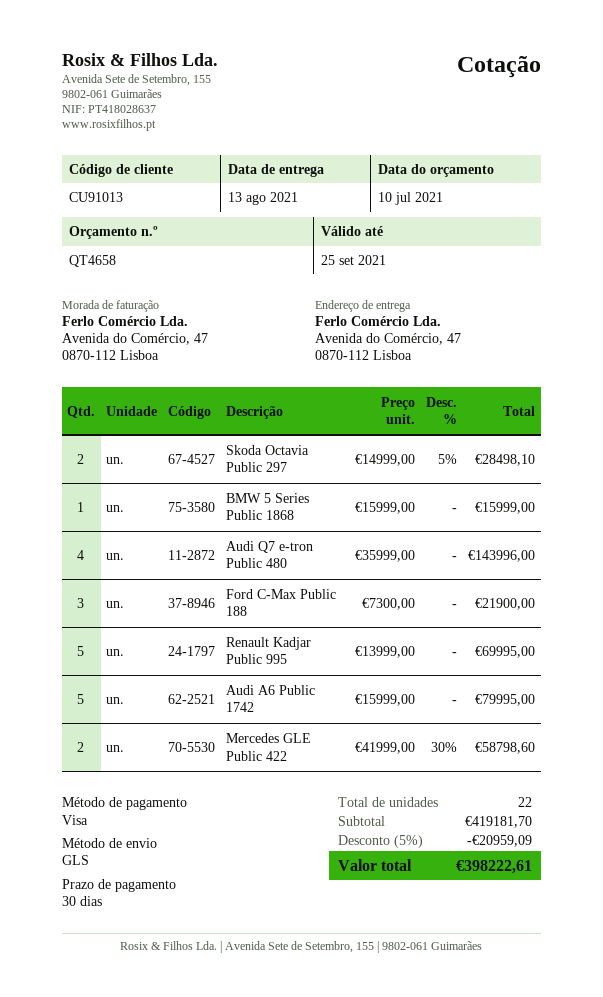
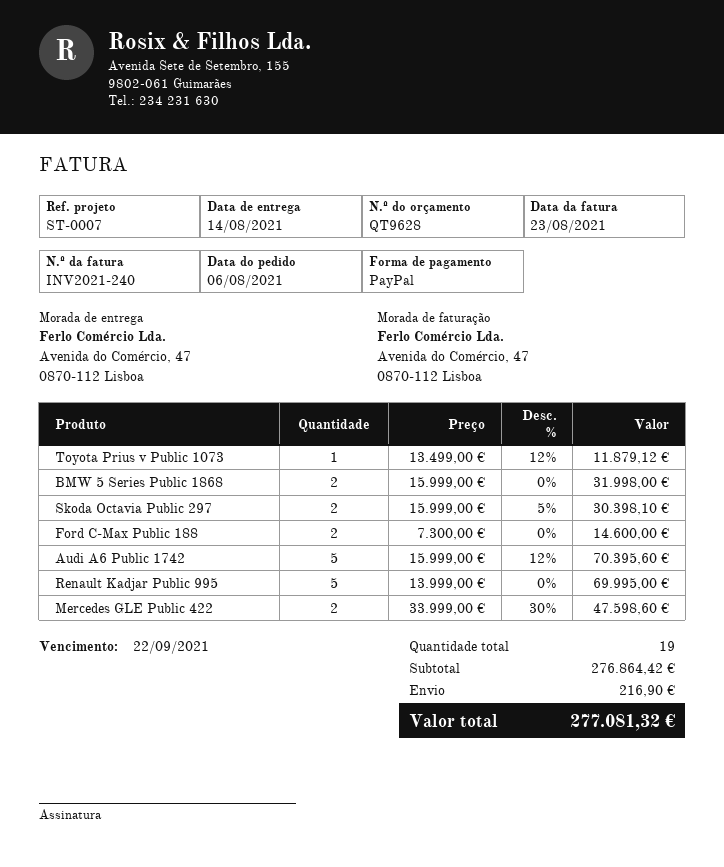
quote number: QT4658 -> QT9628
delivery date: 2021-08-13 -> 2021-08-14
payment method: Visa -> PayPal
Skoda Octavia Public 297: 2 x 14999.00 - 5% = 28498.10 -> 2 x 15999.00 - 5% = 30398.10
BMW 5 Series Public 1868: 1 x 15999.00 = 15999.00 -> 2 x 15999.00 = 31998.00
Audi Q7 e-tron Public 480: 4 x 35999.00 = 143996.00 -> none
Ford C-Max Public 188: 3 x 7300.00 = 21900.00 -> 2 x 7300.00 = 14600.00
Audi A6 Public 1742: 5 x 15999.00 = 79995.00 -> 5 x 15999.00 - 12% = 70395.60
Mercedes GLE Public 422: 2 x 41999.00 - 30% = 58798.60 -> 2 x 33999.00 - 30% = 47598.60
Toyota Prius v Public 1073: none -> 1 x 13499.00 - 12% = 11879.12
total quantity: 22 -> 19
subtotal: 419181.70 -> 276864.42
discount: 5% = 20959.09 -> none
shipping: none -> 216.90
total: 398222.61 -> 277081.32

